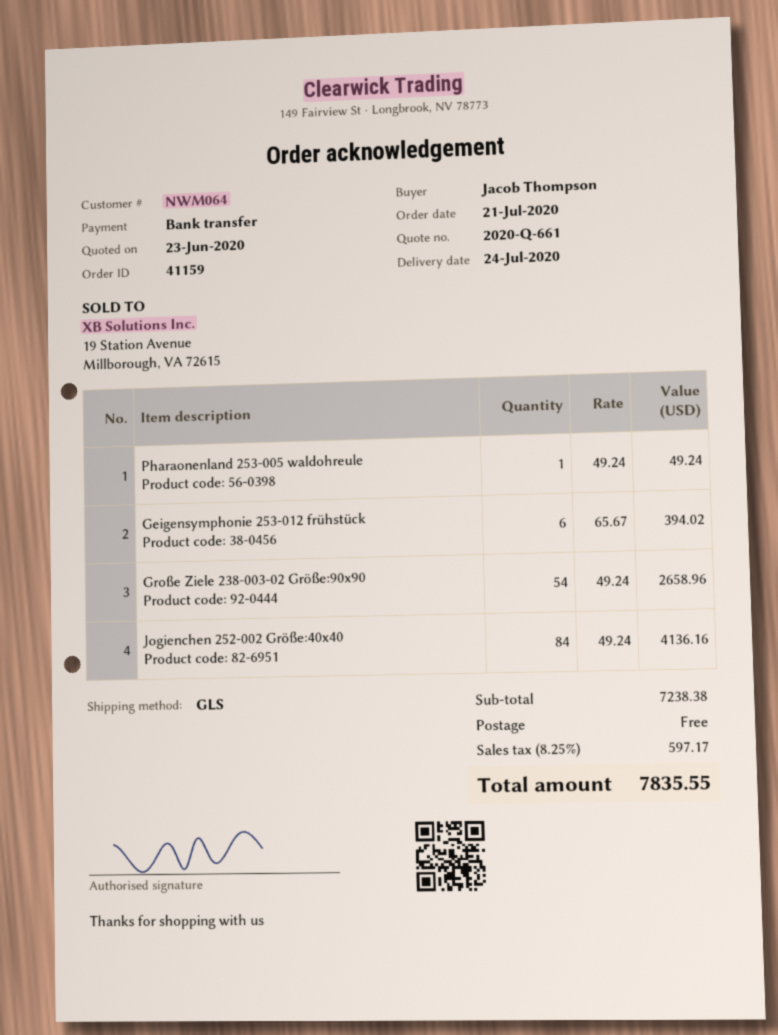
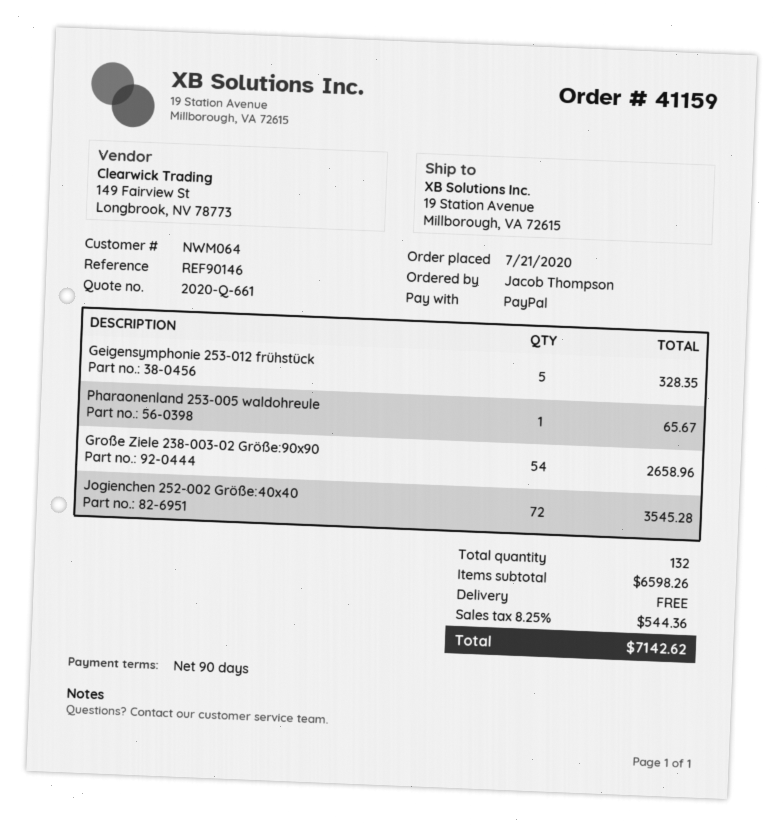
payment method: bank transfer -> PayPal
Pharaonenland 253-005 waldohreule: 1 for 49.24 -> 1 for 65.67
Geigensymphonie 253-012 frühstück: 6 for 394.02 -> 5 for 328.35
Jogienchen 252-002 Größe:40x40: 84 for 4136.16 -> 72 for 3545.28
subtotal: 7238.38 -> 6598.26
tax: 8.25% = 597.17 -> 8.25% = 544.36
total: 7835.55 -> 7142.62

